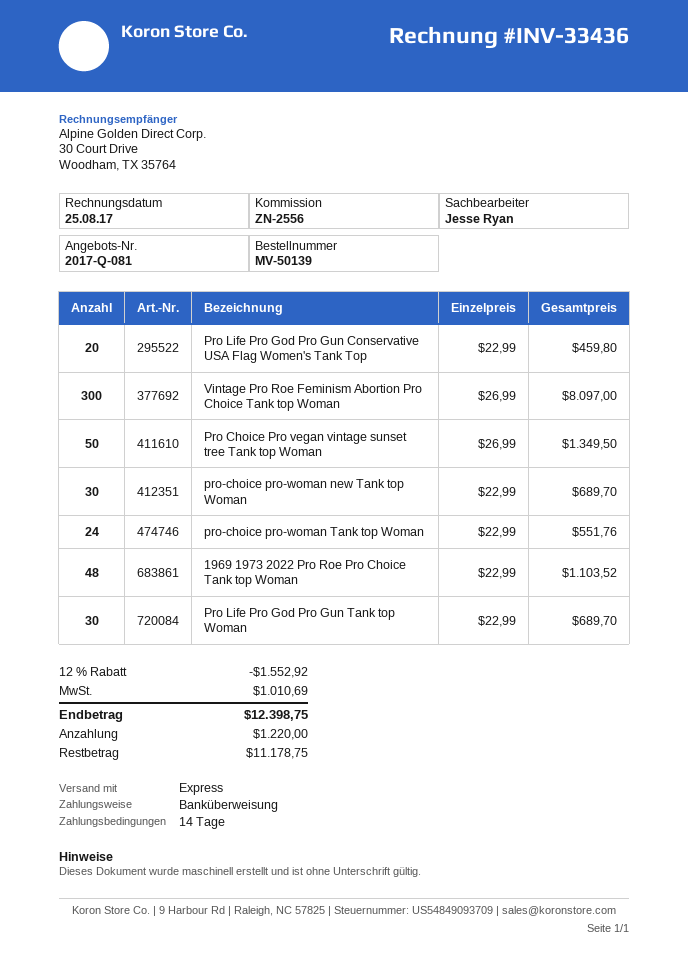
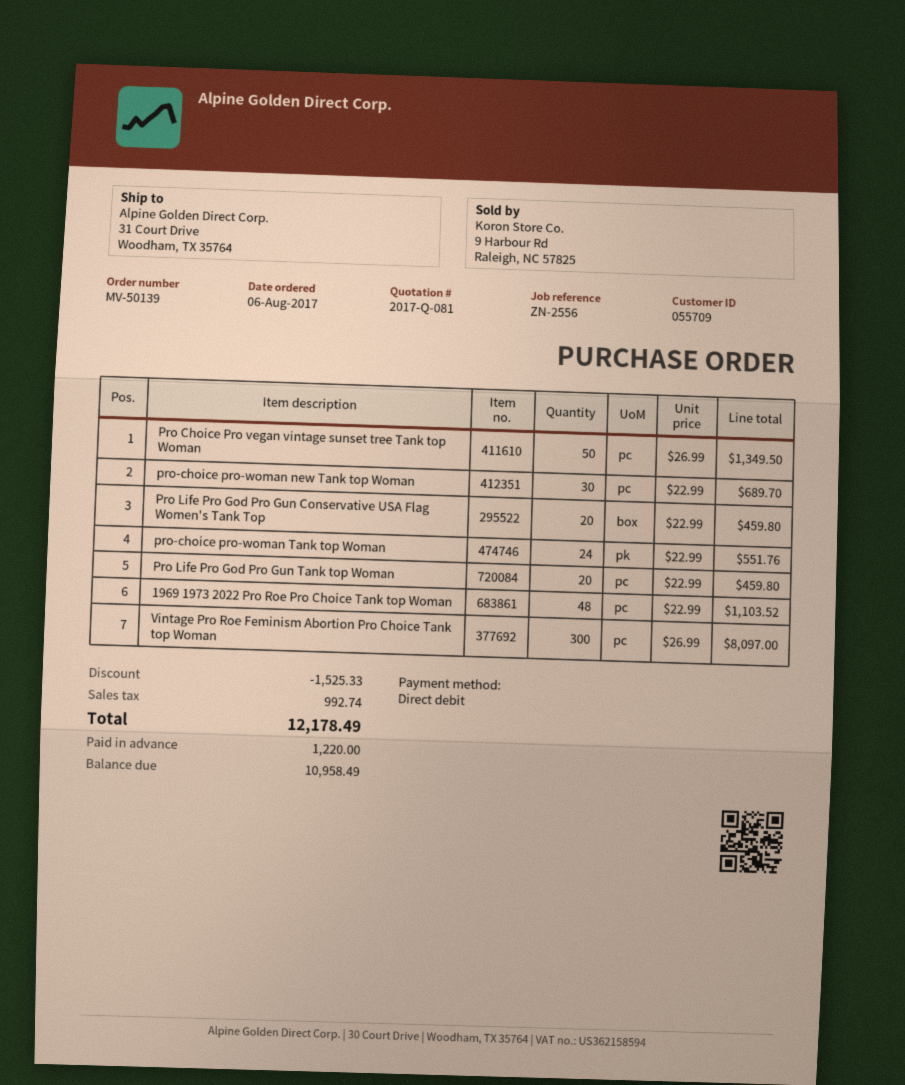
payment method: bank transfer -> direct debit
Pro Life Pro God Pro Gun Tank top Woman: 30 x 22.99 = 689.70 -> 20 x 22.99 = 459.80
discount: 1552.92 -> 1525.33
tax: 1010.69 -> 992.74
total: 12398.75 -> 12178.49
balance: 11178.75 -> 10958.49

